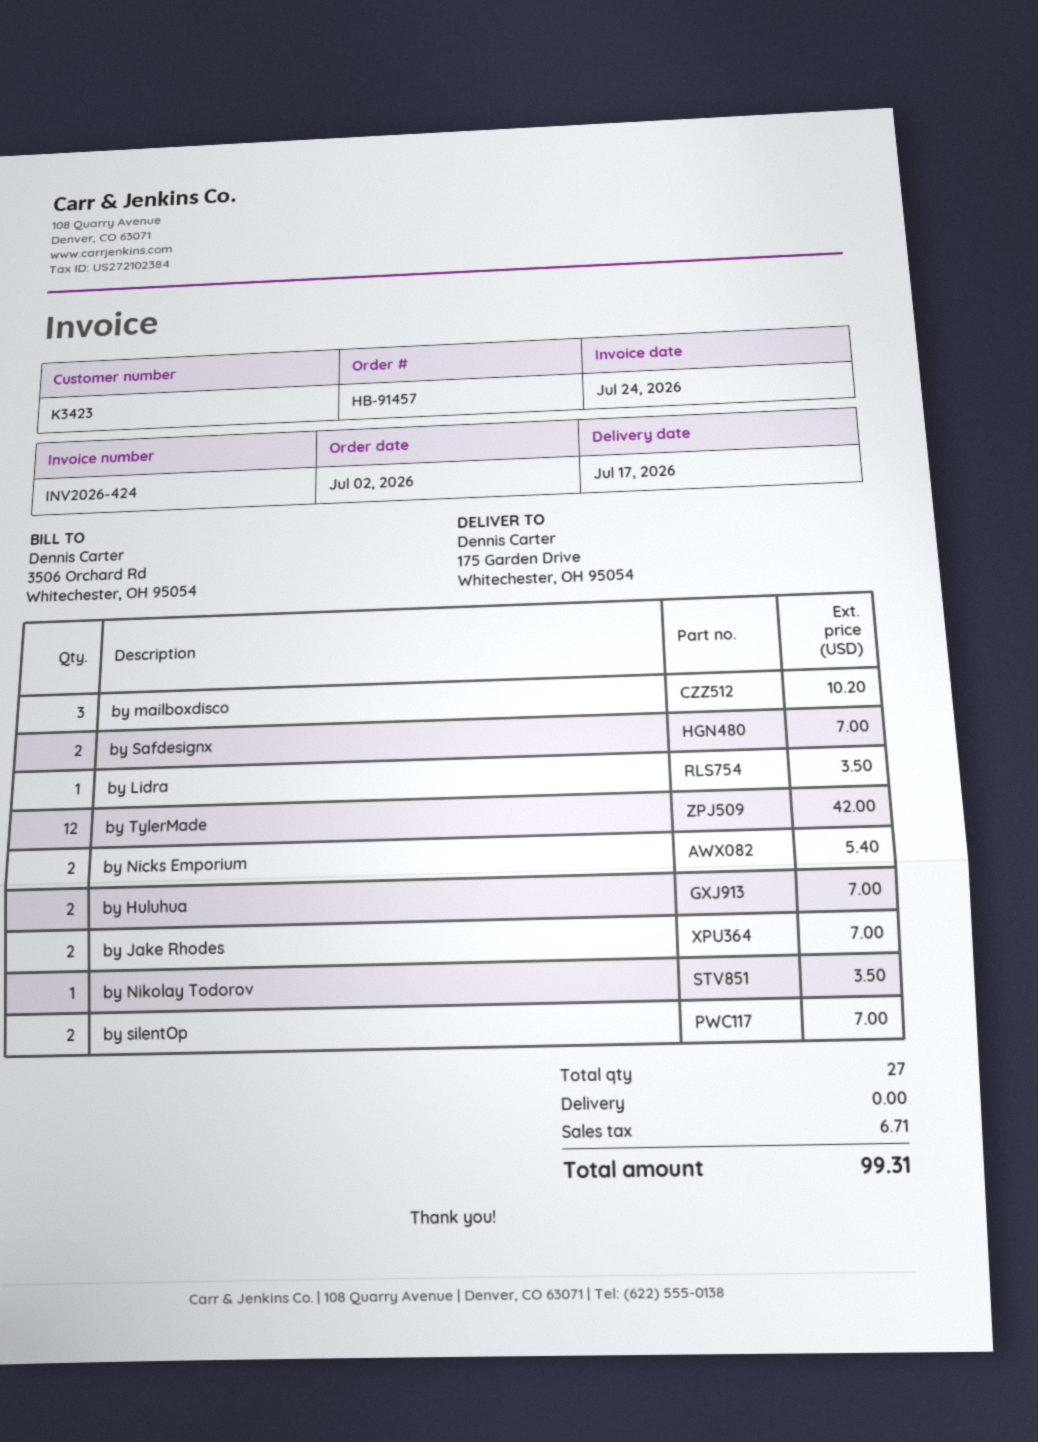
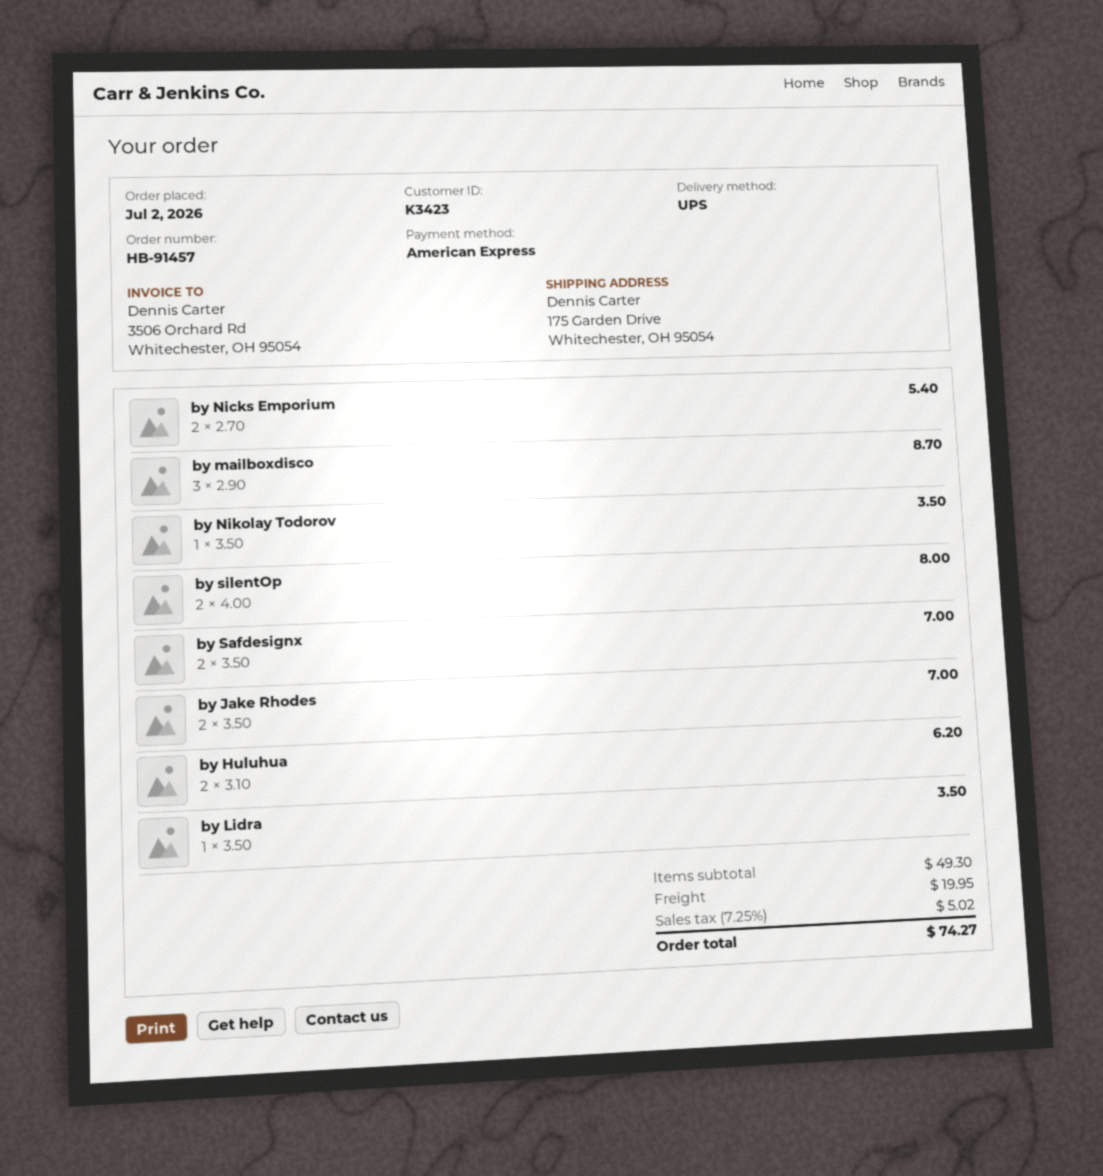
by mailboxdisco: 3 for 10.20 -> 3 for 8.70
by TylerMade: 12 for 42.00 -> none
by Huluhua: 2 for 7.00 -> 2 for 6.20
by silentOp: 2 for 7.00 -> 2 for 8.00
shipping: 0.00 -> 19.95
tax: 6.71 -> 5.02
total: 99.31 -> 74.27

